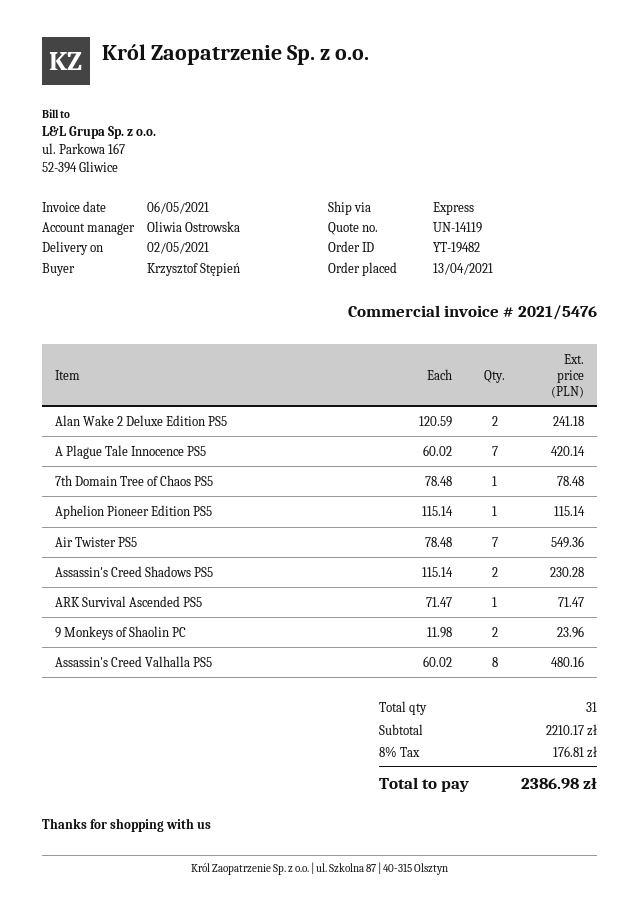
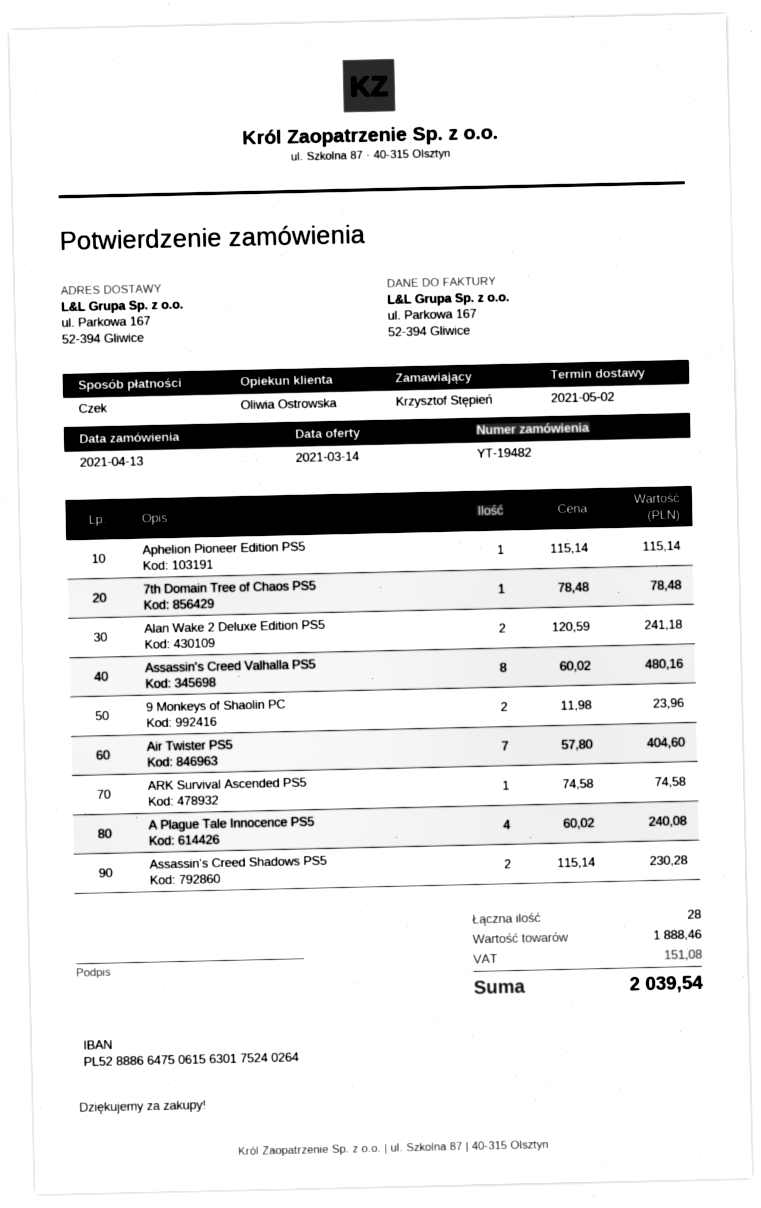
A Plague Tale Innocence PS5: 7 x 60.02 = 420.14 -> 4 x 60.02 = 240.08
Air Twister PS5: 7 x 78.48 = 549.36 -> 7 x 57.80 = 404.60
ARK Survival Ascended PS5: 1 x 71.47 = 71.47 -> 1 x 74.58 = 74.58
total quantity: 31 -> 28
subtotal: 2210.17 -> 1888.46
tax: 176.81 -> 151.08
total: 2386.98 -> 2039.54

